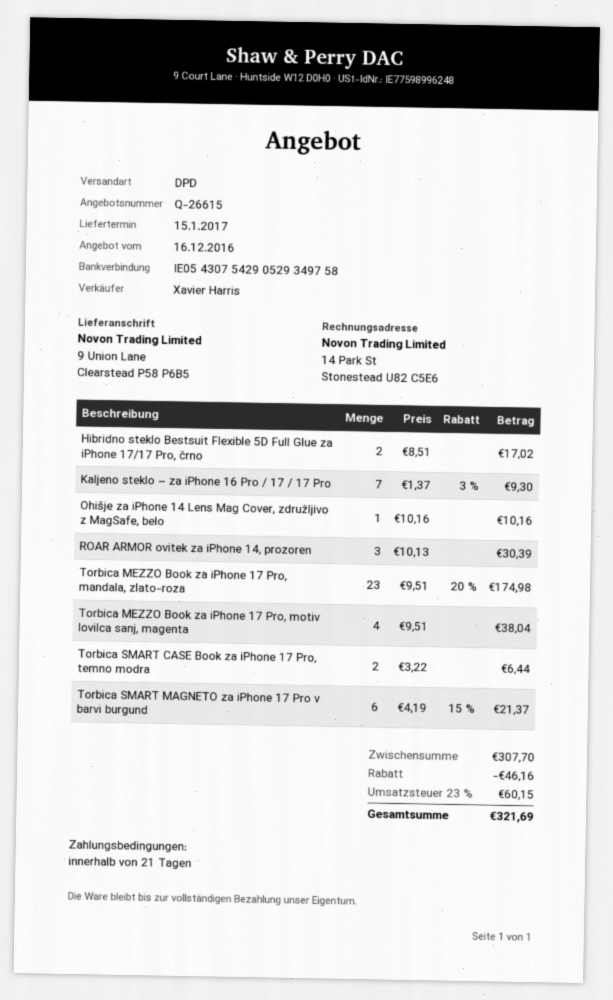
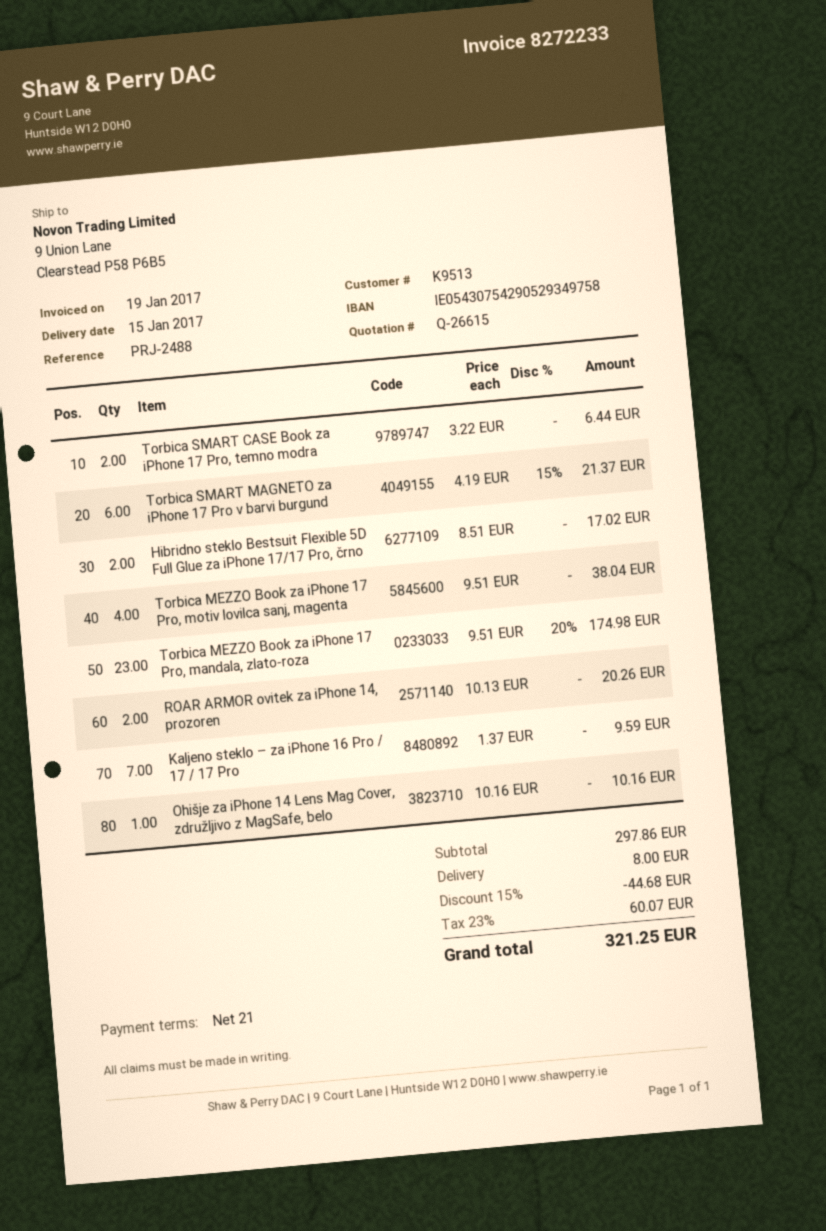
Kaljeno steklo – za iPhone 16 Pro / 17 / 17 Pro: 7 x 1.37 - 3% = 9.30 -> 7 x 1.37 = 9.59
ROAR ARMOR ovitek za iPhone 14, prozoren: 3 x 10.13 = 30.39 -> 2 x 10.13 = 20.26
subtotal: 307.70 -> 297.86
discount: 46.16 -> 44.68
shipping: none -> 8.00
tax: 23% = 60.15 -> 23% = 60.07
total: 321.69 -> 321.25

